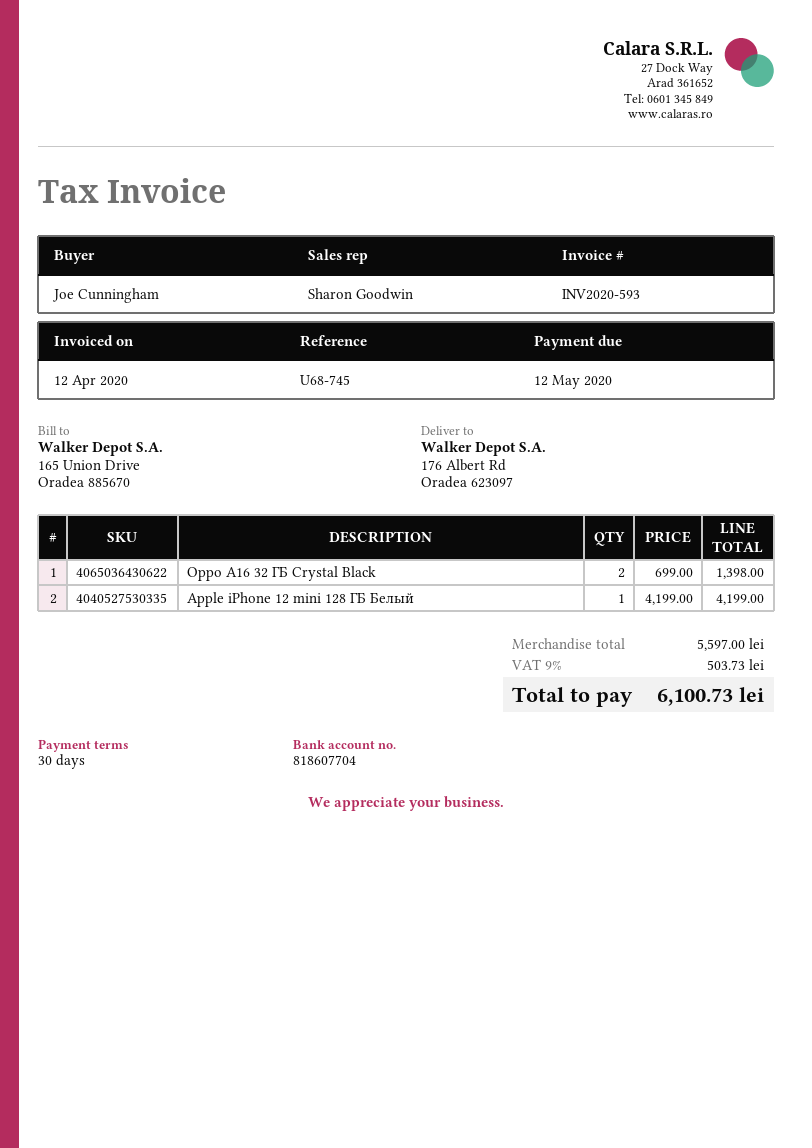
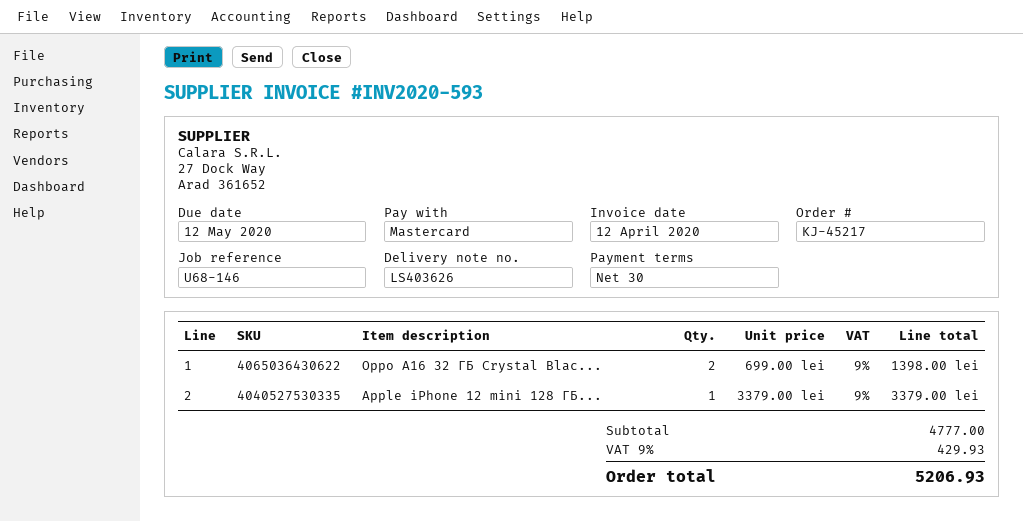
reference: U68-745 -> U68-146
Apple iPhone 12 mini 128 ГБ Белый: 1 x 4199.00 = 4199.00 -> 1 x 3379.00 = 3379.00
subtotal: 5597.00 -> 4777.00
tax: 9% = 503.73 -> 9% = 429.93
total: 6100.73 -> 5206.93

